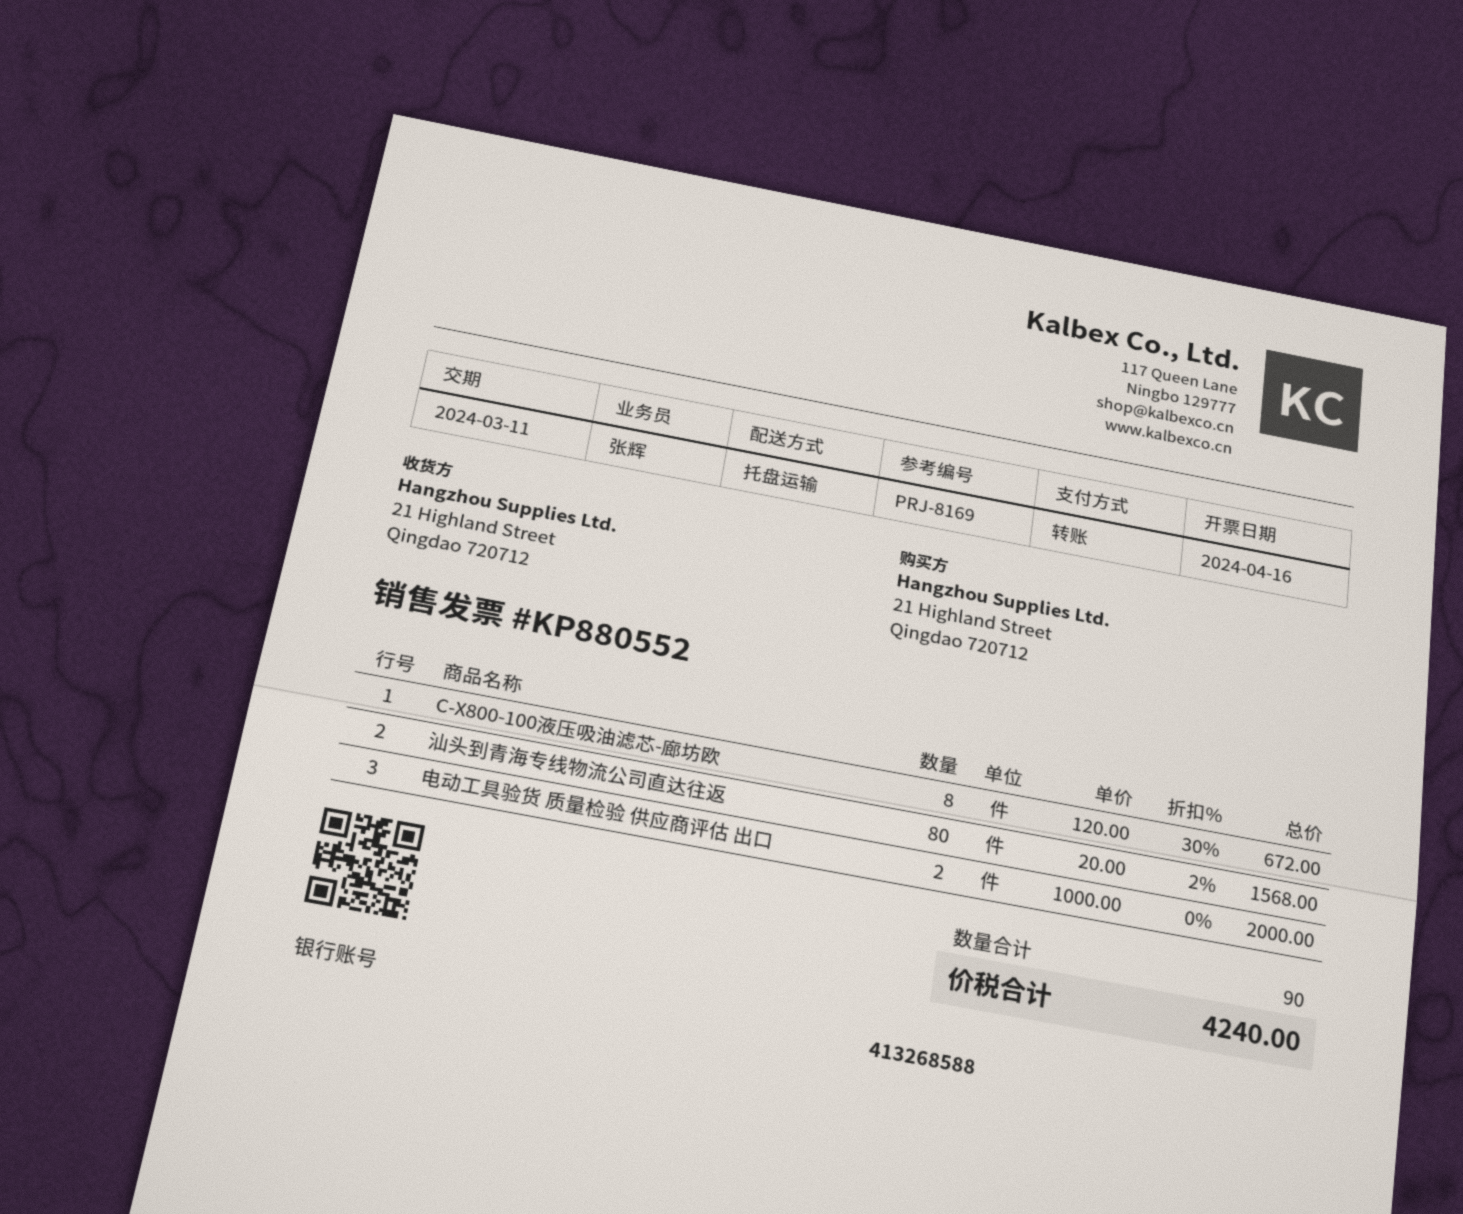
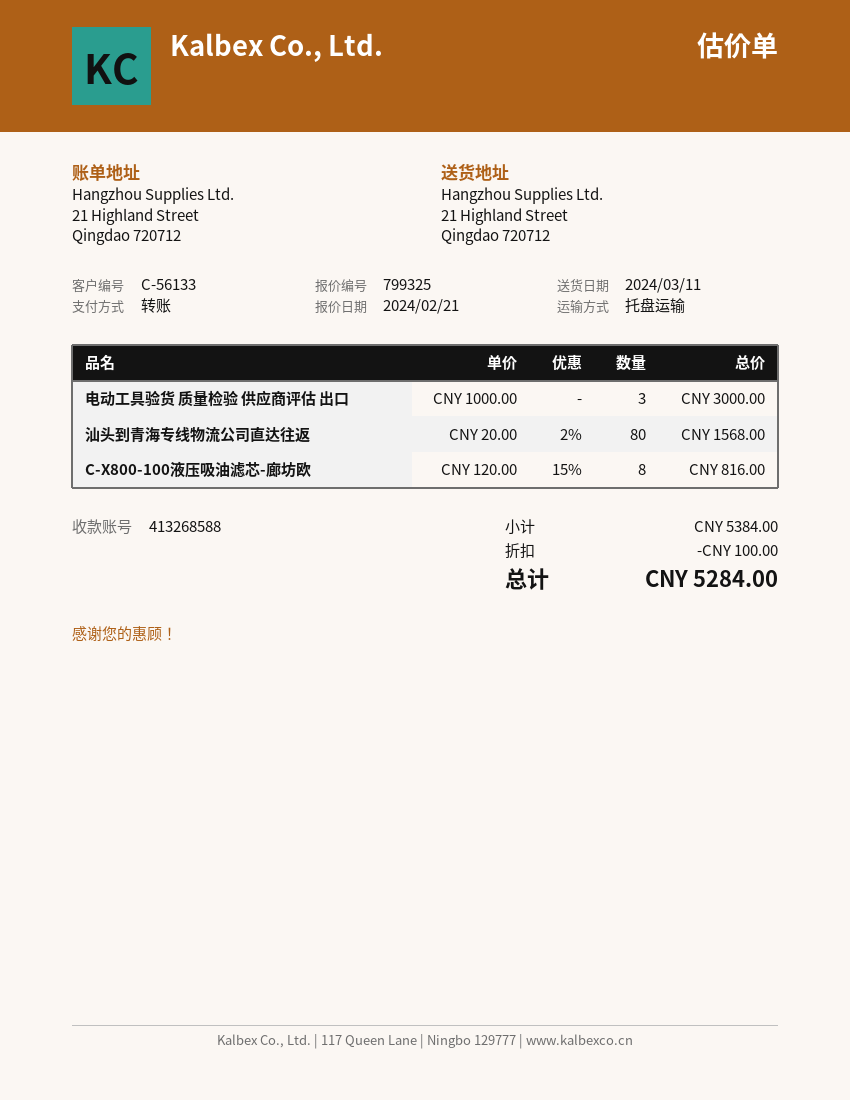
C-X800-100液压吸油滤芯-廊坊欧: 8 x 120.00 - 30% = 672.00 -> 8 x 120.00 - 15% = 816.00
电动工具验货 质量检验 供应商评估 出口: 2 x 1000.00 = 2000.00 -> 3 x 1000.00 = 3000.00
discount: none -> 100.00
total: 4240.00 -> 5284.00

